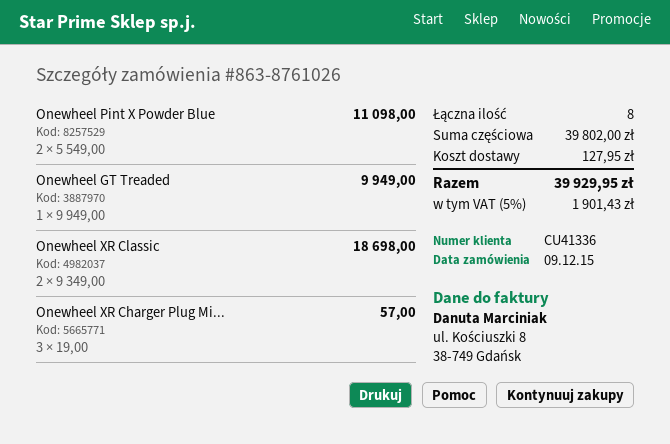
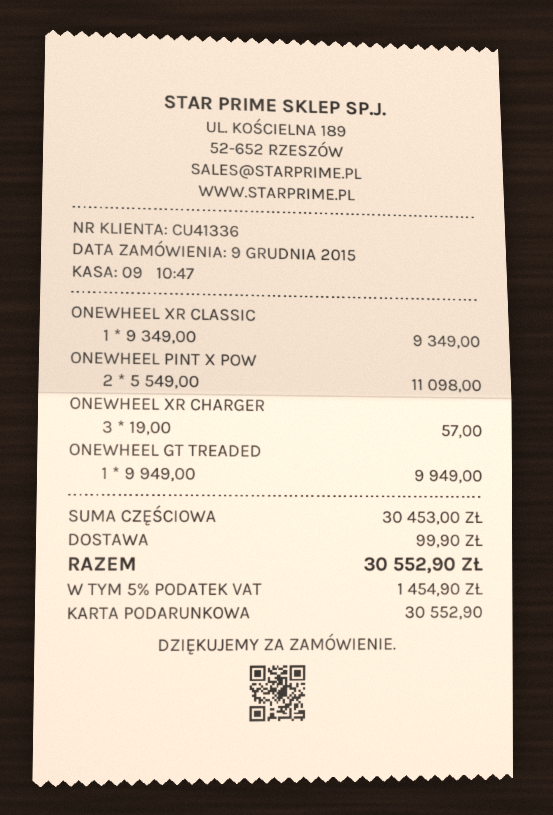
Onewheel XR Classic: 2 x 9349.00 = 18698.00 -> 1 x 9349.00 = 9349.00
subtotal: 39802.00 -> 30453.00
shipping: 127.95 -> 99.90
tax: 5% = 1901.43 -> 5% = 1454.90
total: 39929.95 -> 30552.90

